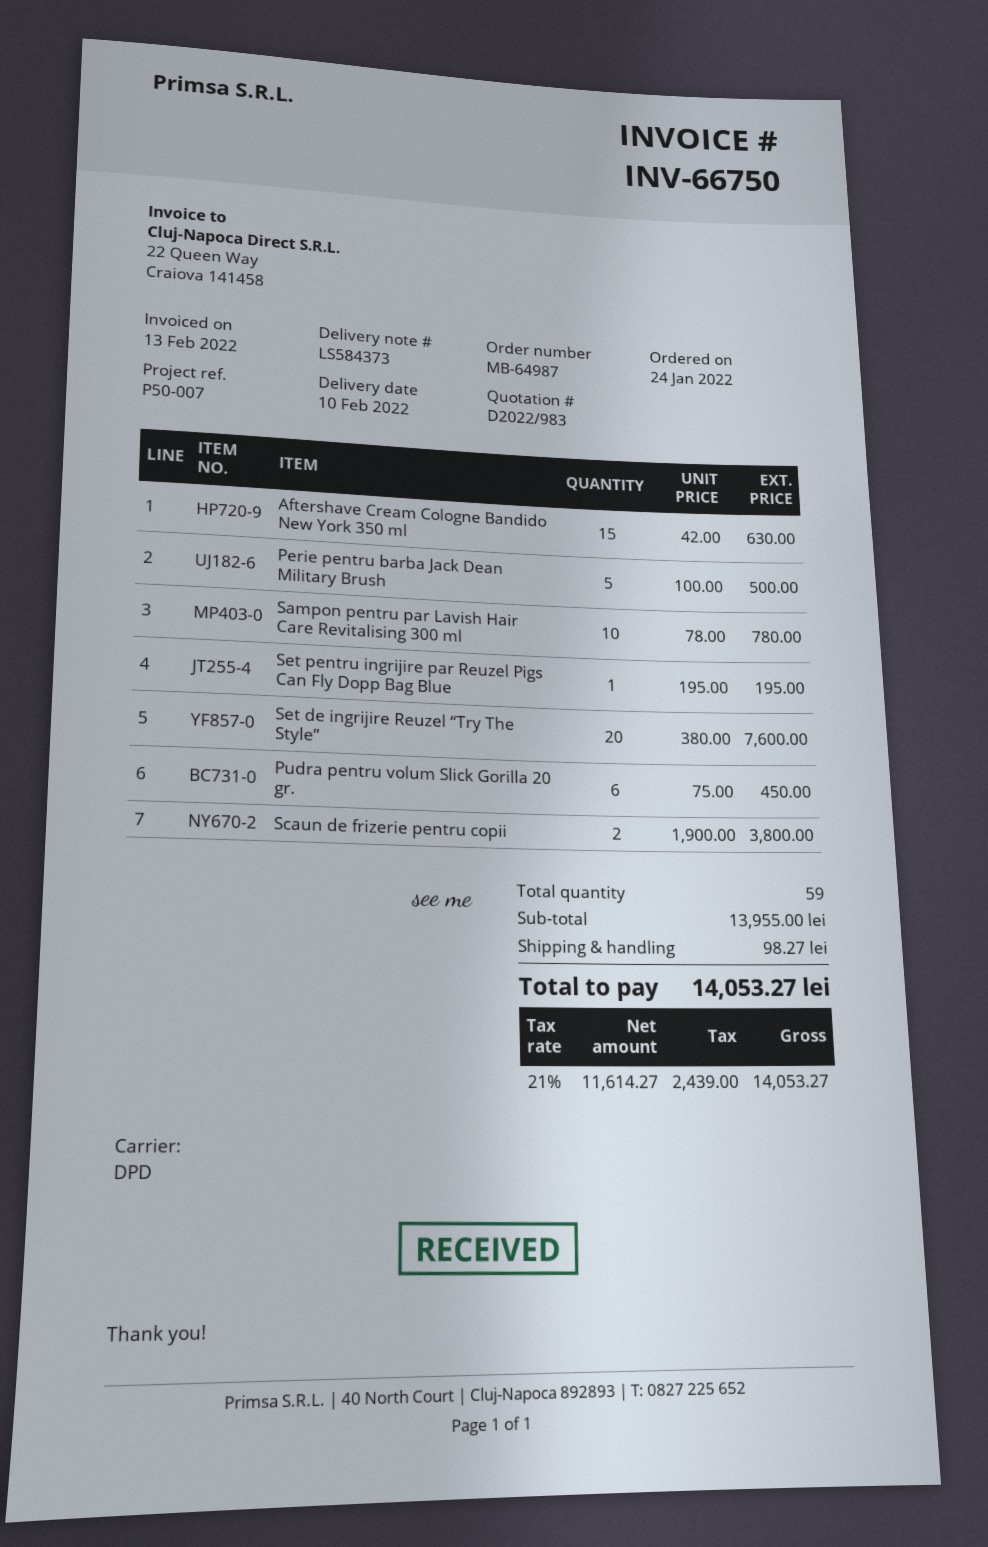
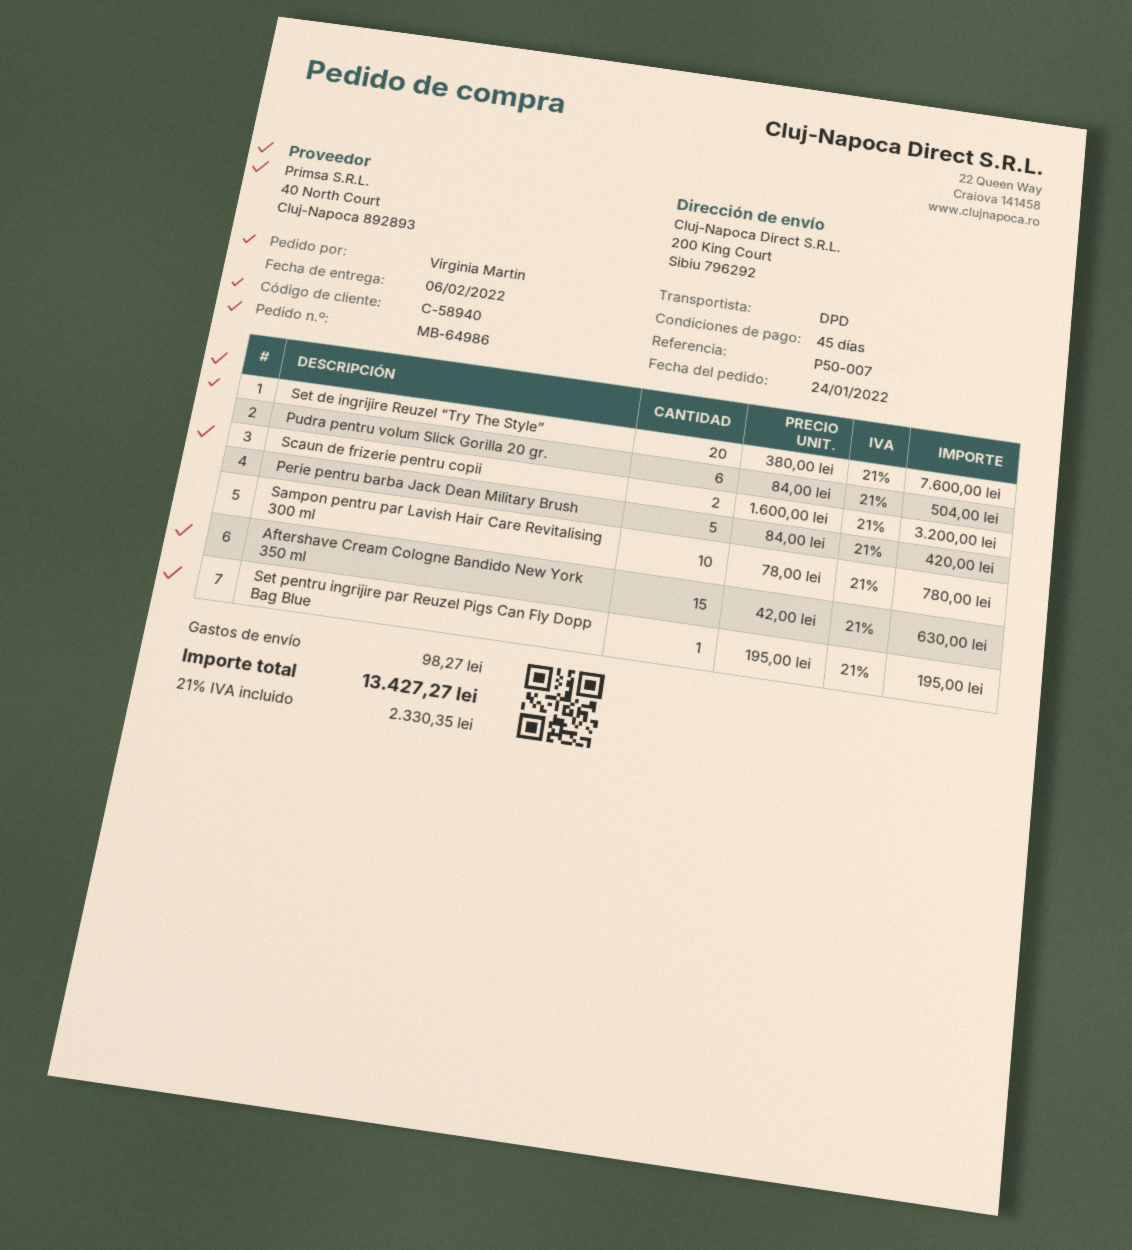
order number: MB-64987 -> MB-64986
delivery date: 2022-02-10 -> 2022-02-06
Perie pentru barba Jack Dean Military Brush: 5 x 100.00 = 500.00 -> 5 x 84.00 = 420.00
Pudra pentru volum Slick Gorilla 20 gr.: 6 x 75.00 = 450.00 -> 6 x 84.00 = 504.00
Scaun de frizerie pentru copii: 2 x 1900.00 = 3800.00 -> 2 x 1600.00 = 3200.00
tax: 21% = 2439.00 -> 21% = 2330.35
total: 14053.27 -> 13427.27

